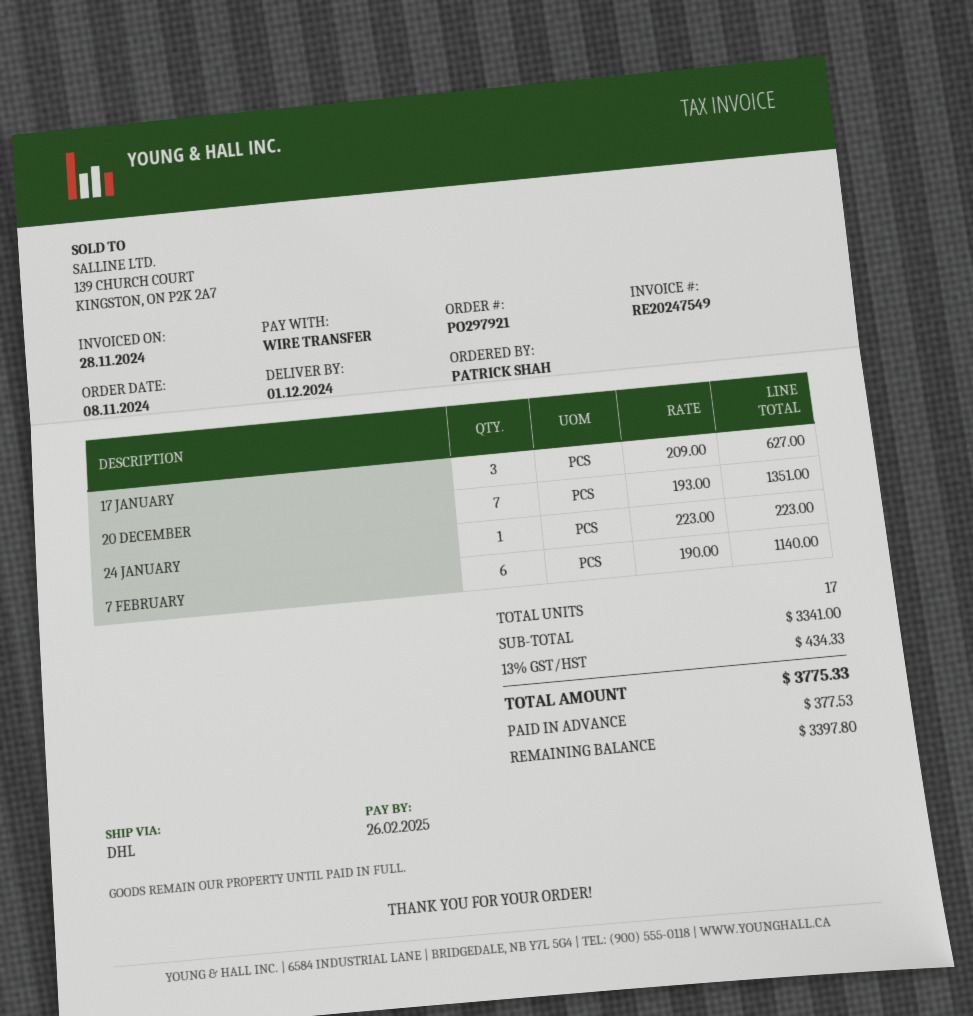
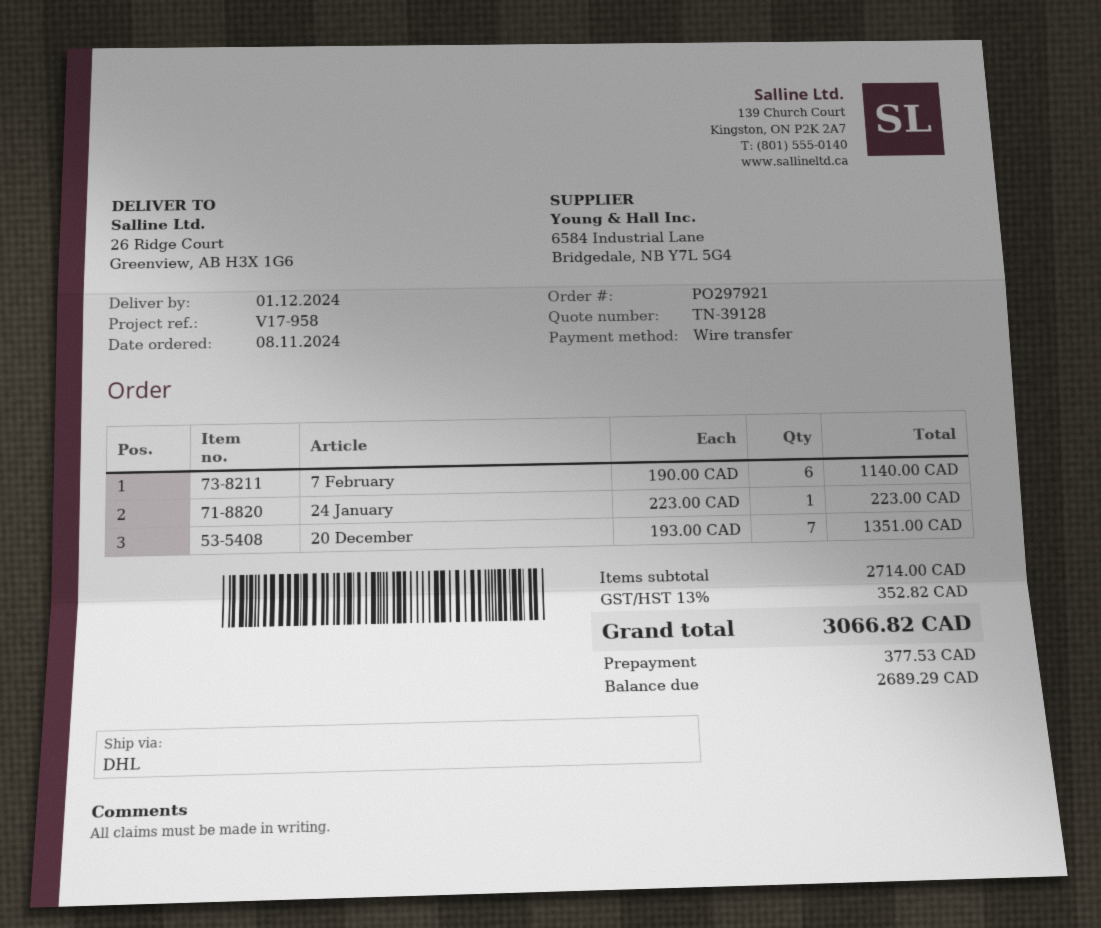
17 JANUARY: 3 x 209.00 = 627.00 -> none
subtotal: 3341.00 -> 2714.00
tax: 13% = 434.33 -> 13% = 352.82
total: 3775.33 -> 3066.82
balance: 3397.80 -> 2689.29

